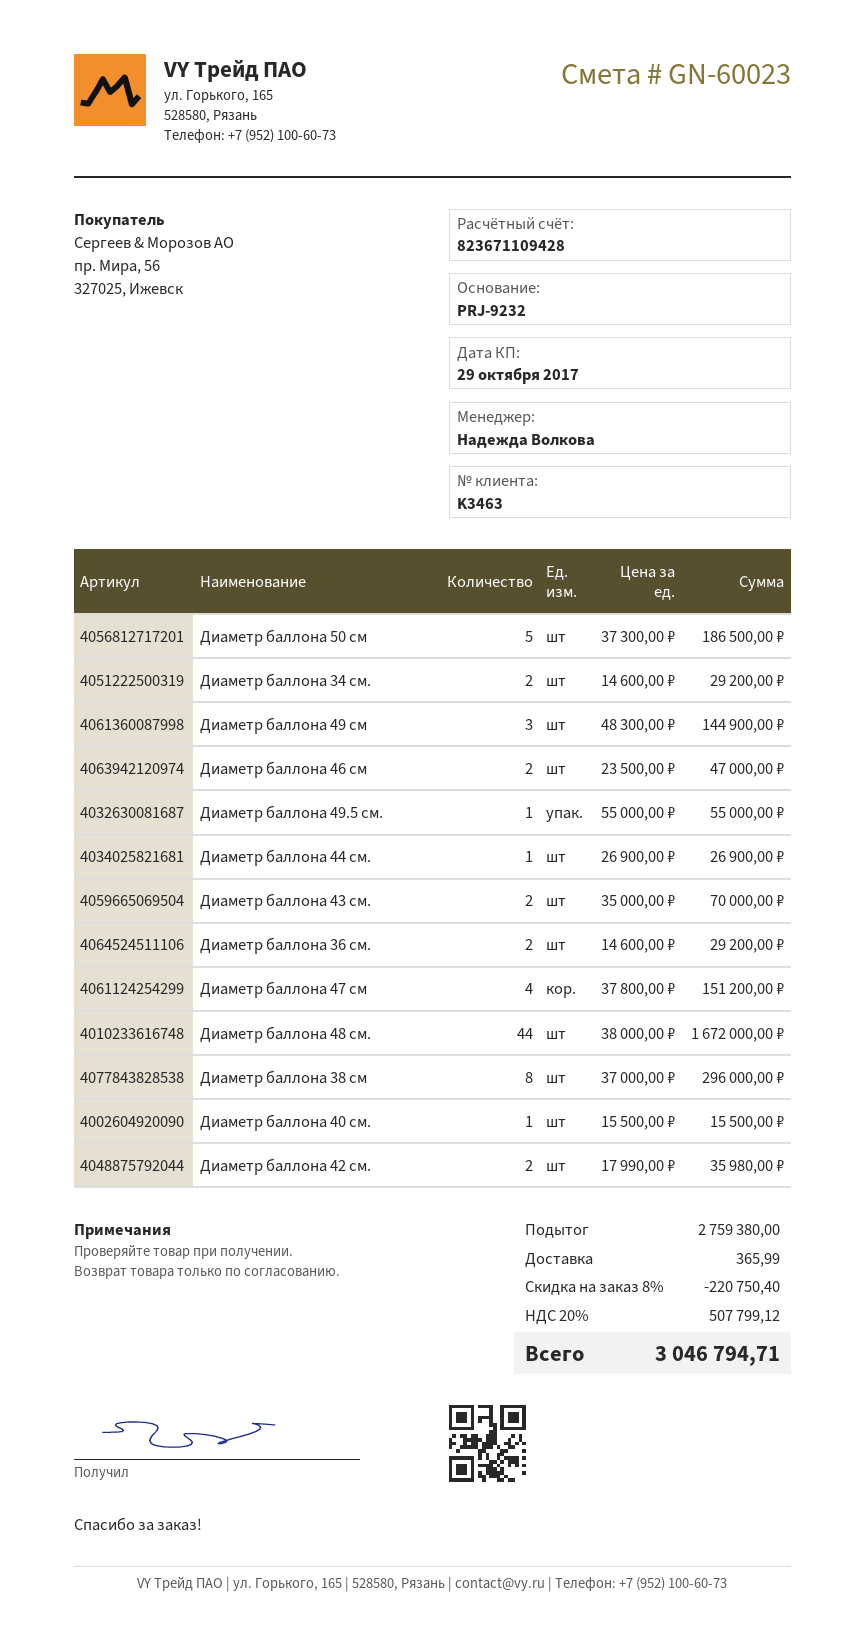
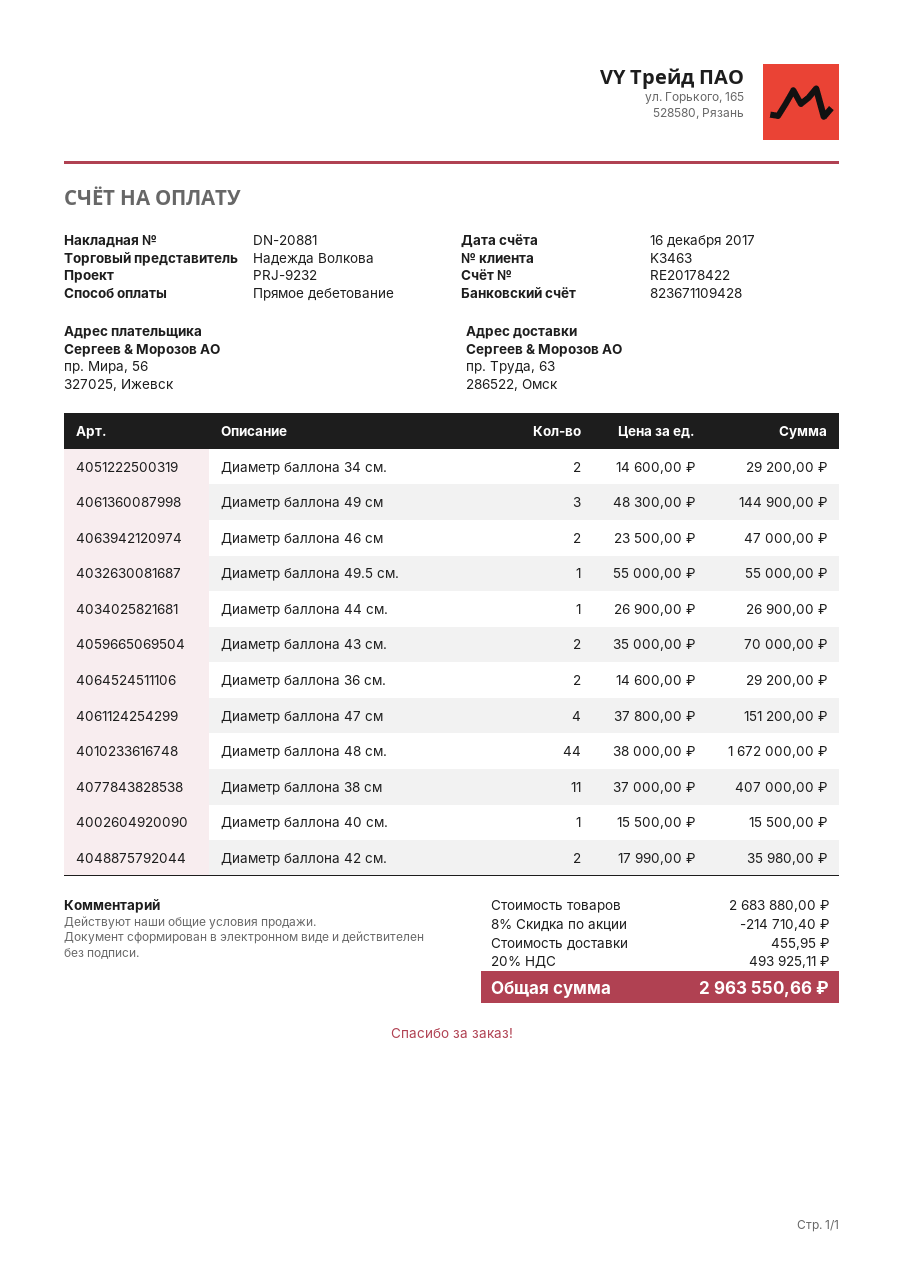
Диаметр баллона 50 см: 5 x 37300.00 = 186500.00 -> none
Диаметр баллона 38 см: 8 x 37000.00 = 296000.00 -> 11 x 37000.00 = 407000.00
subtotal: 2759380.00 -> 2683880.00
discount: 8% = 220750.40 -> 8% = 214710.40
shipping: 365.99 -> 455.95
tax: 20% = 507799.12 -> 20% = 493925.11
total: 3046794.71 -> 2963550.66

